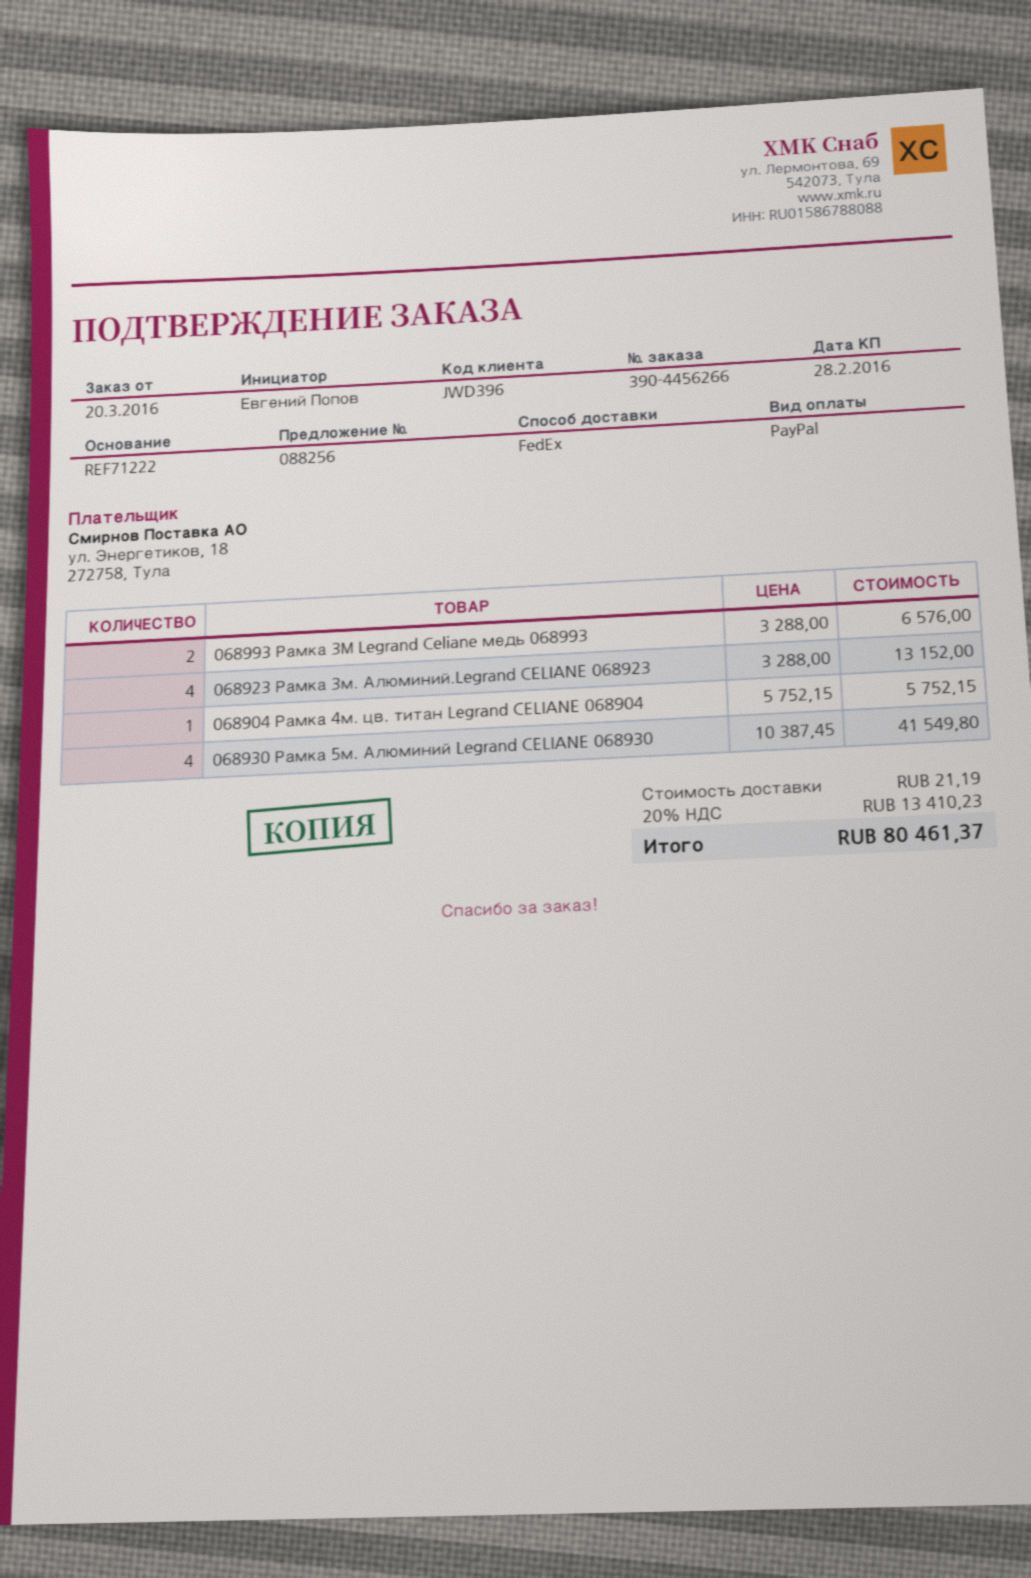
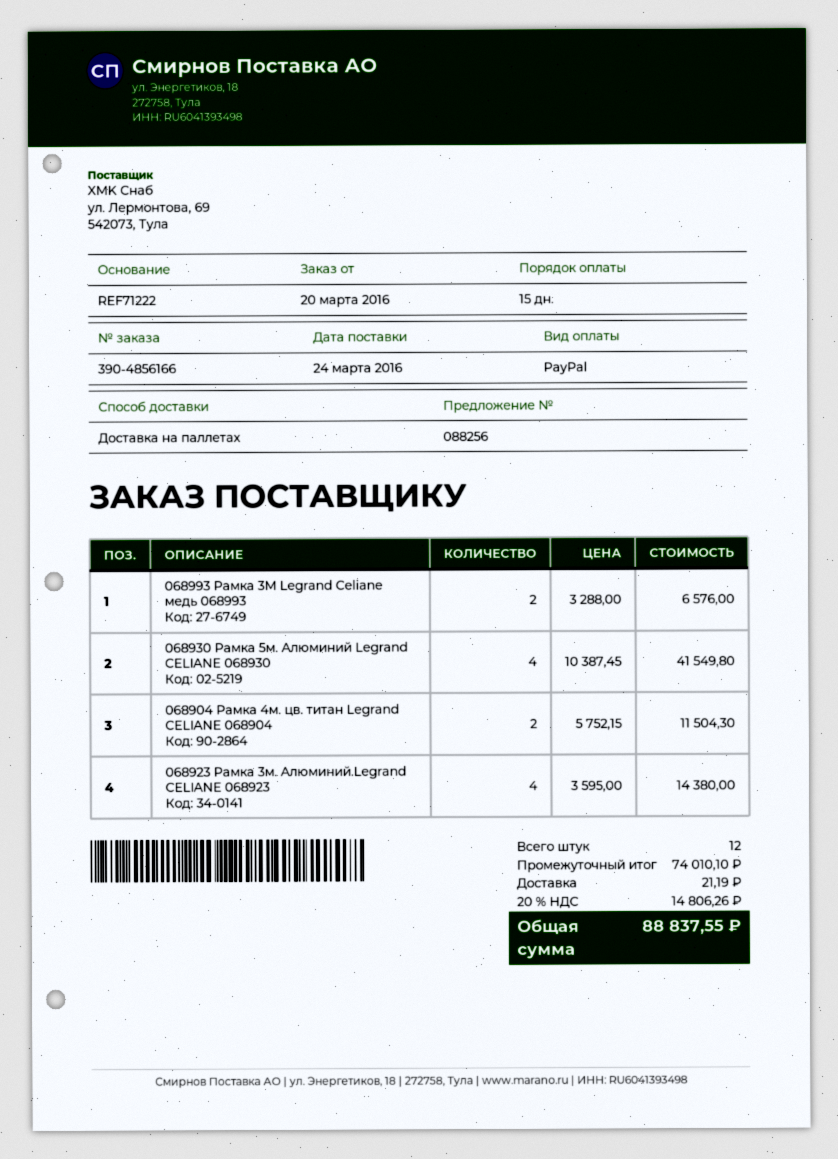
order number: 390-4456266 -> 390-4856166
shipping method: FedEx -> pallet freight
068923 Рамка 3м. Алюминий.Legrand CELIANE 068923: 4 x 3288.00 = 13152.00 -> 4 x 3595.00 = 14380.00
068904 Рамка 4м. цв. титан Legrand CELIANE 068904: 1 x 5752.15 = 5752.15 -> 2 x 5752.15 = 11504.30
tax: 20% = 13410.23 -> 20% = 14806.26
total: 80461.37 -> 88837.55

